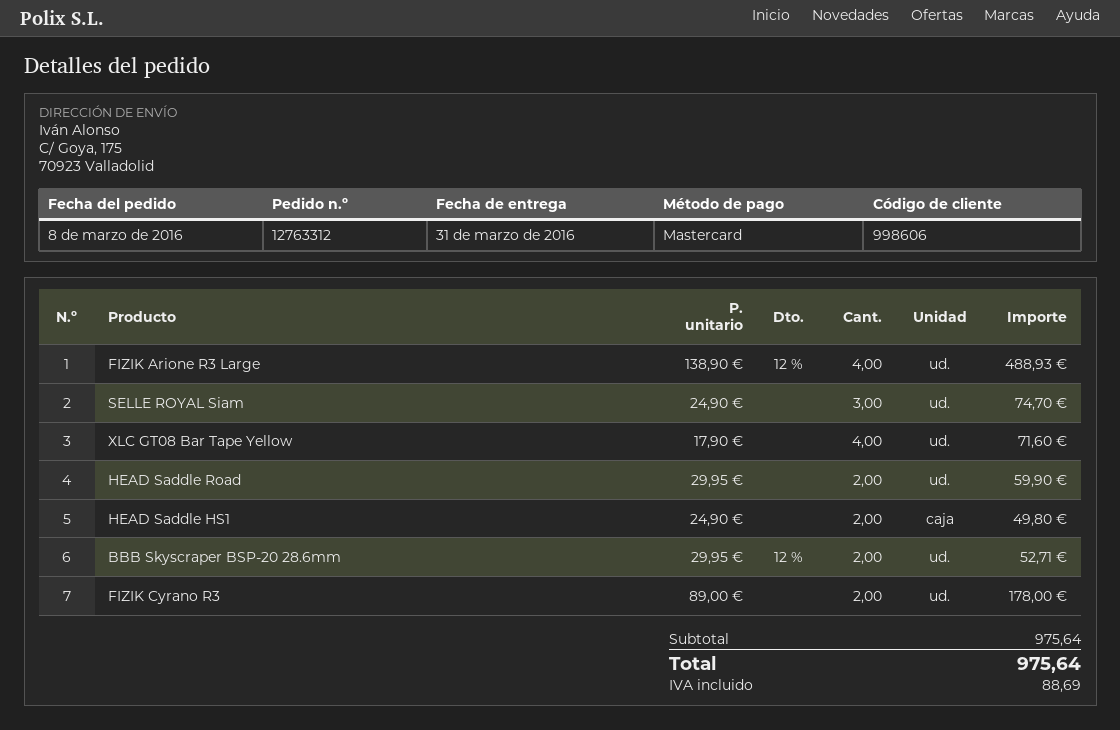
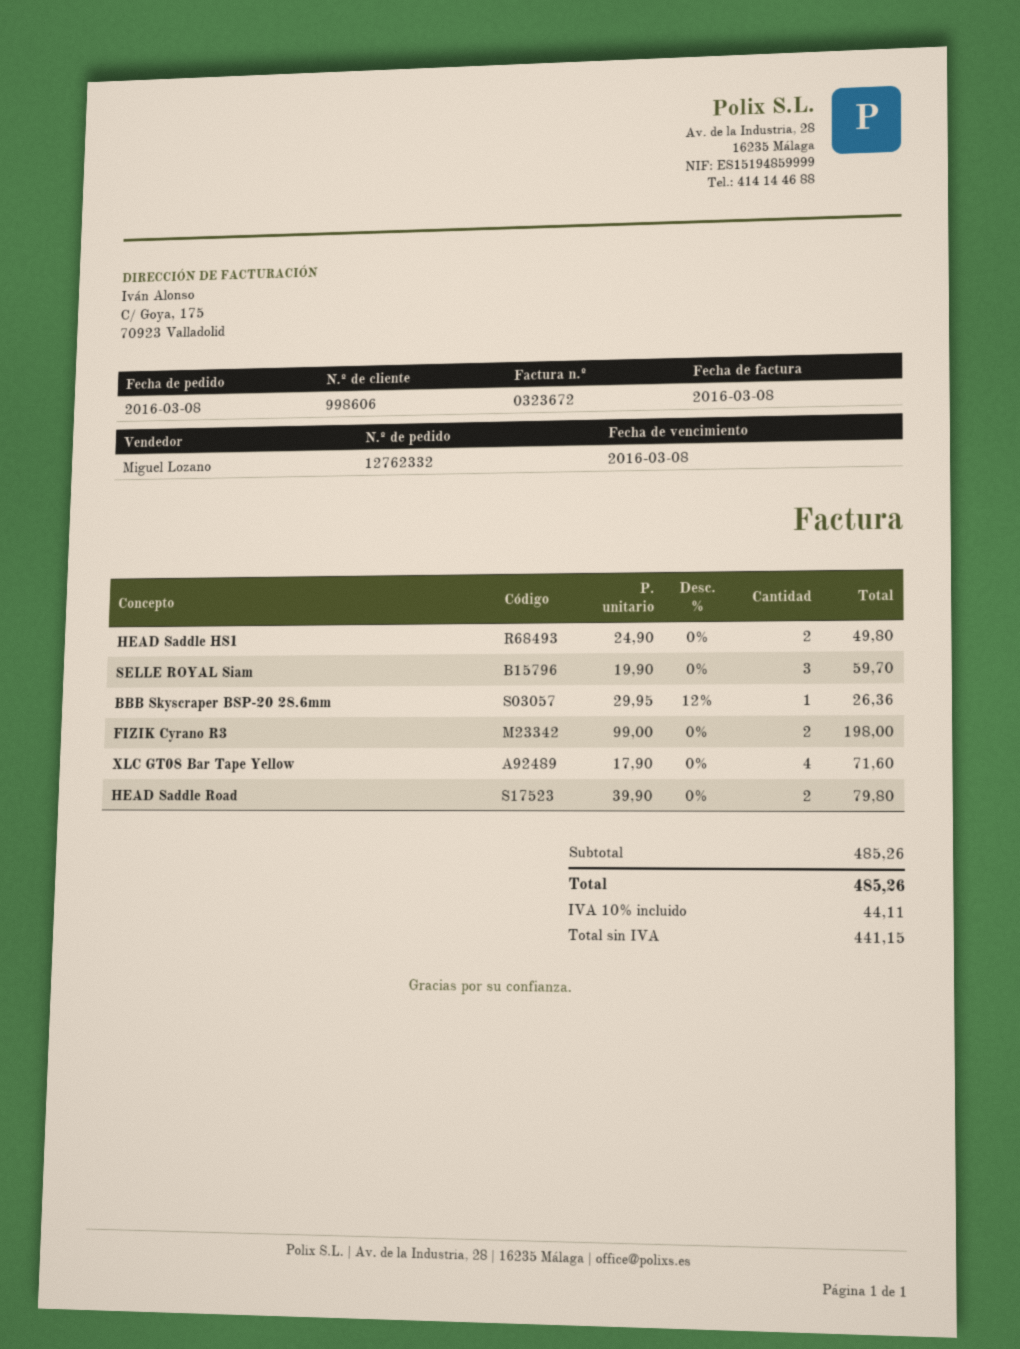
order number: 12763312 -> 12762332
FIZIK Arione R3 Large: 4 x 138.90 - 12% = 488.93 -> none
SELLE ROYAL Siam: 3 x 24.90 = 74.70 -> 3 x 19.90 = 59.70
HEAD Saddle Road: 2 x 29.95 = 59.90 -> 2 x 39.90 = 79.80
BBB Skyscraper BSP-20 28.6mm: 2 x 29.95 - 12% = 52.71 -> 1 x 29.95 - 12% = 26.36
FIZIK Cyrano R3: 2 x 89.00 = 178.00 -> 2 x 99.00 = 198.00
subtotal: 975.64 -> 485.26
tax: 88.69 -> 44.11
total: 975.64 -> 485.26

